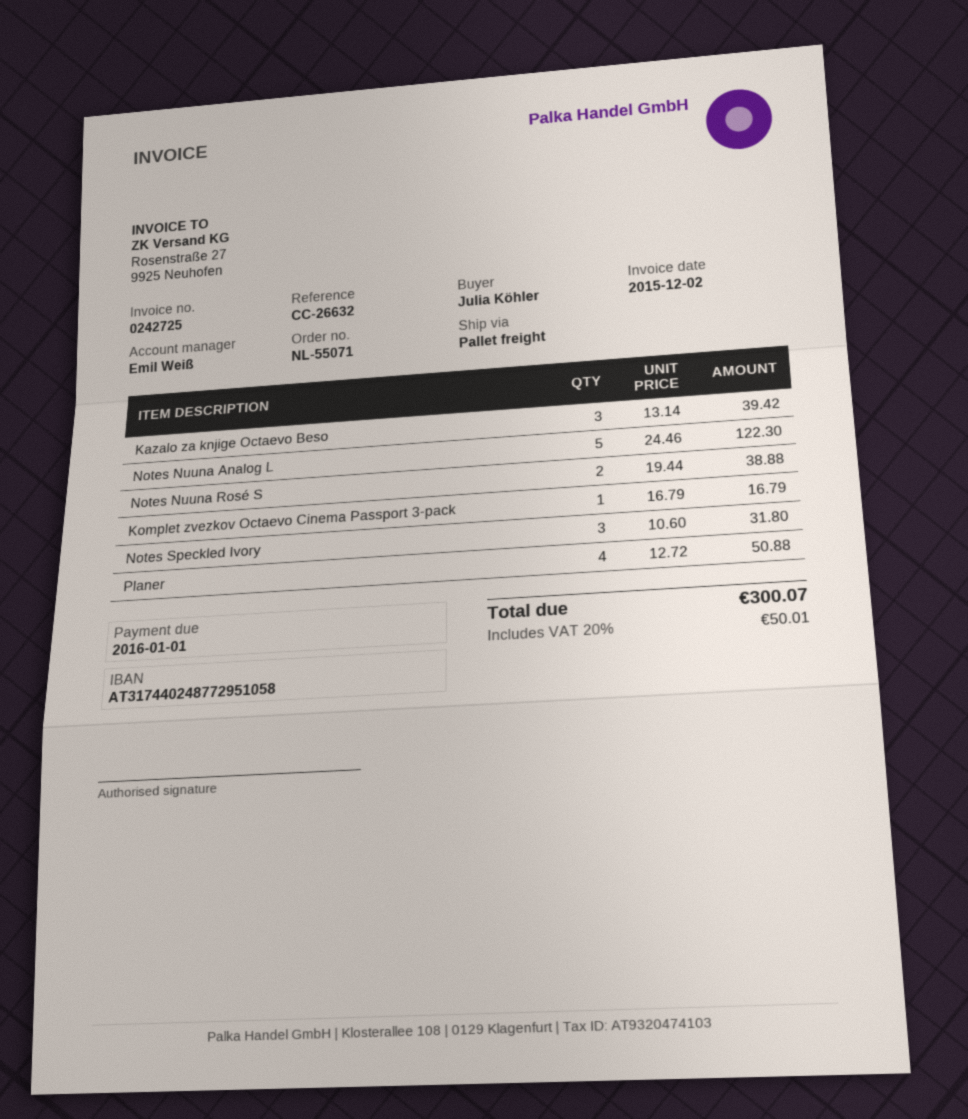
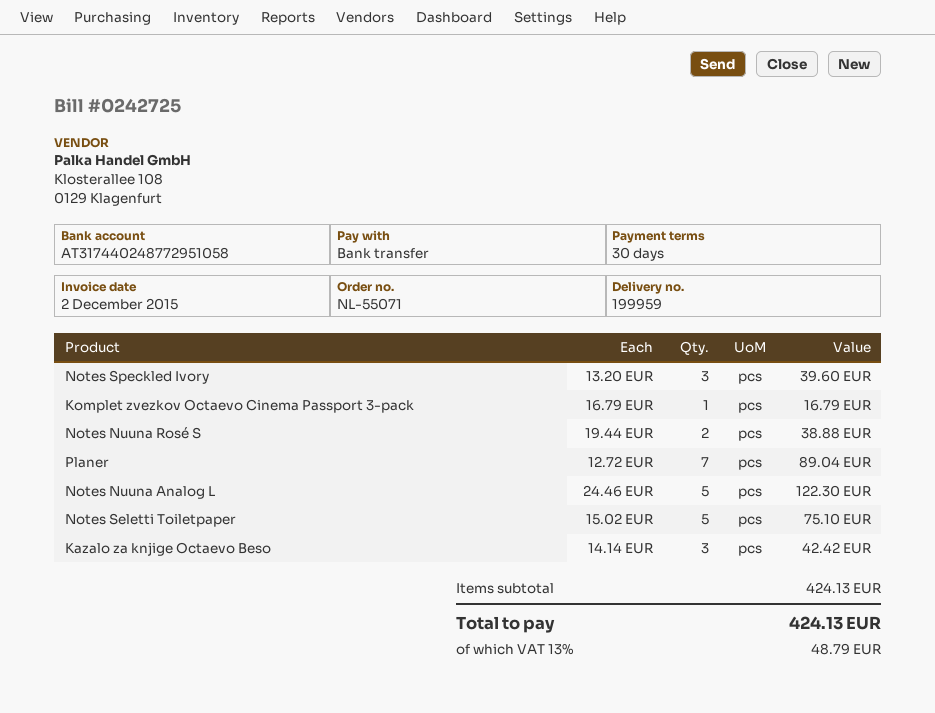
Kazalo za knjige Octaevo Beso: 3 x 13.14 = 39.42 -> 3 x 14.14 = 42.42
Notes Speckled Ivory: 3 x 10.60 = 31.80 -> 3 x 13.20 = 39.60
Planer: 4 x 12.72 = 50.88 -> 7 x 12.72 = 89.04
Notes Seletti Toiletpaper: none -> 5 x 15.02 = 75.10
tax: 20% = 50.01 -> 13% = 48.79
total: 300.07 -> 424.13

